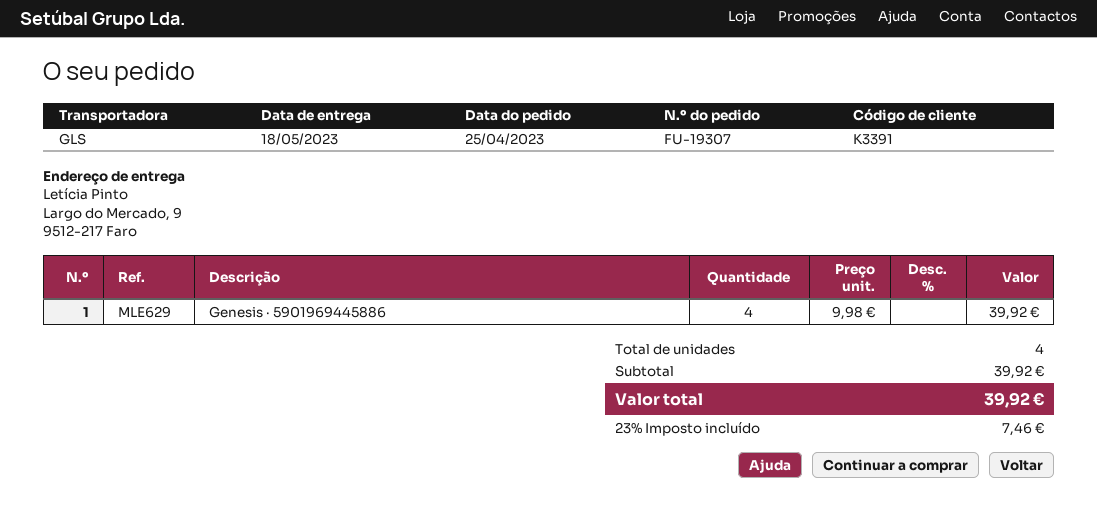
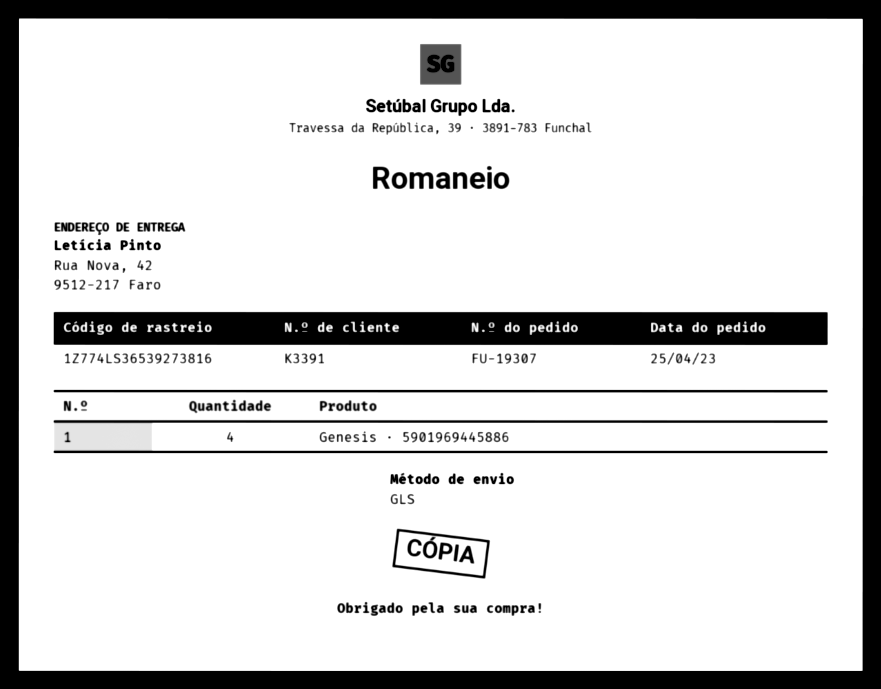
ship to: Largo do Mercado, 9, 9512-217 Faro -> Rua Nova, 42, 9512-217 Faro

